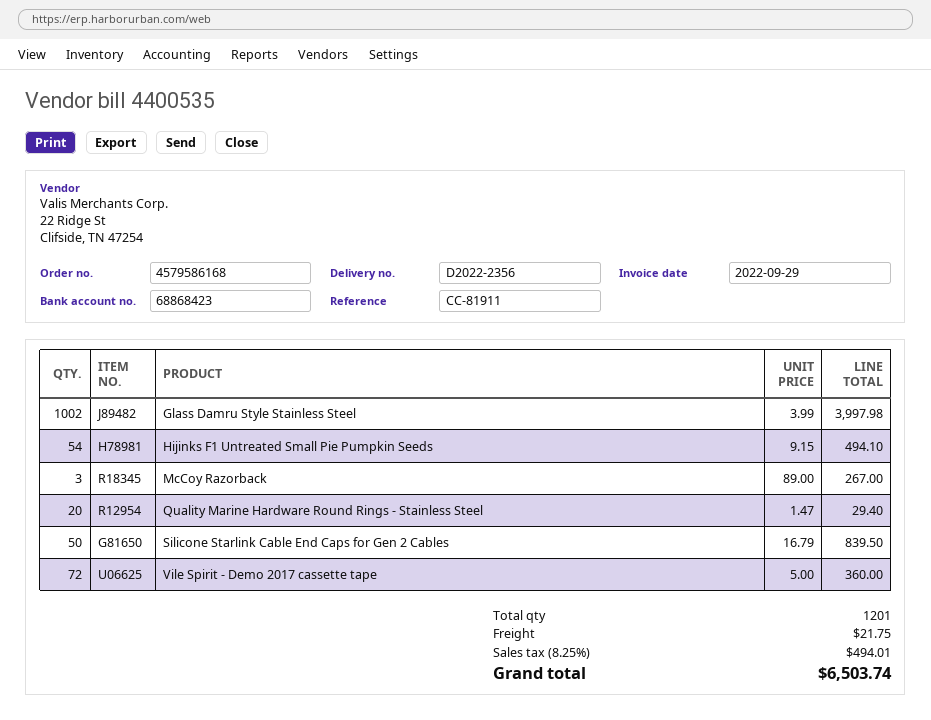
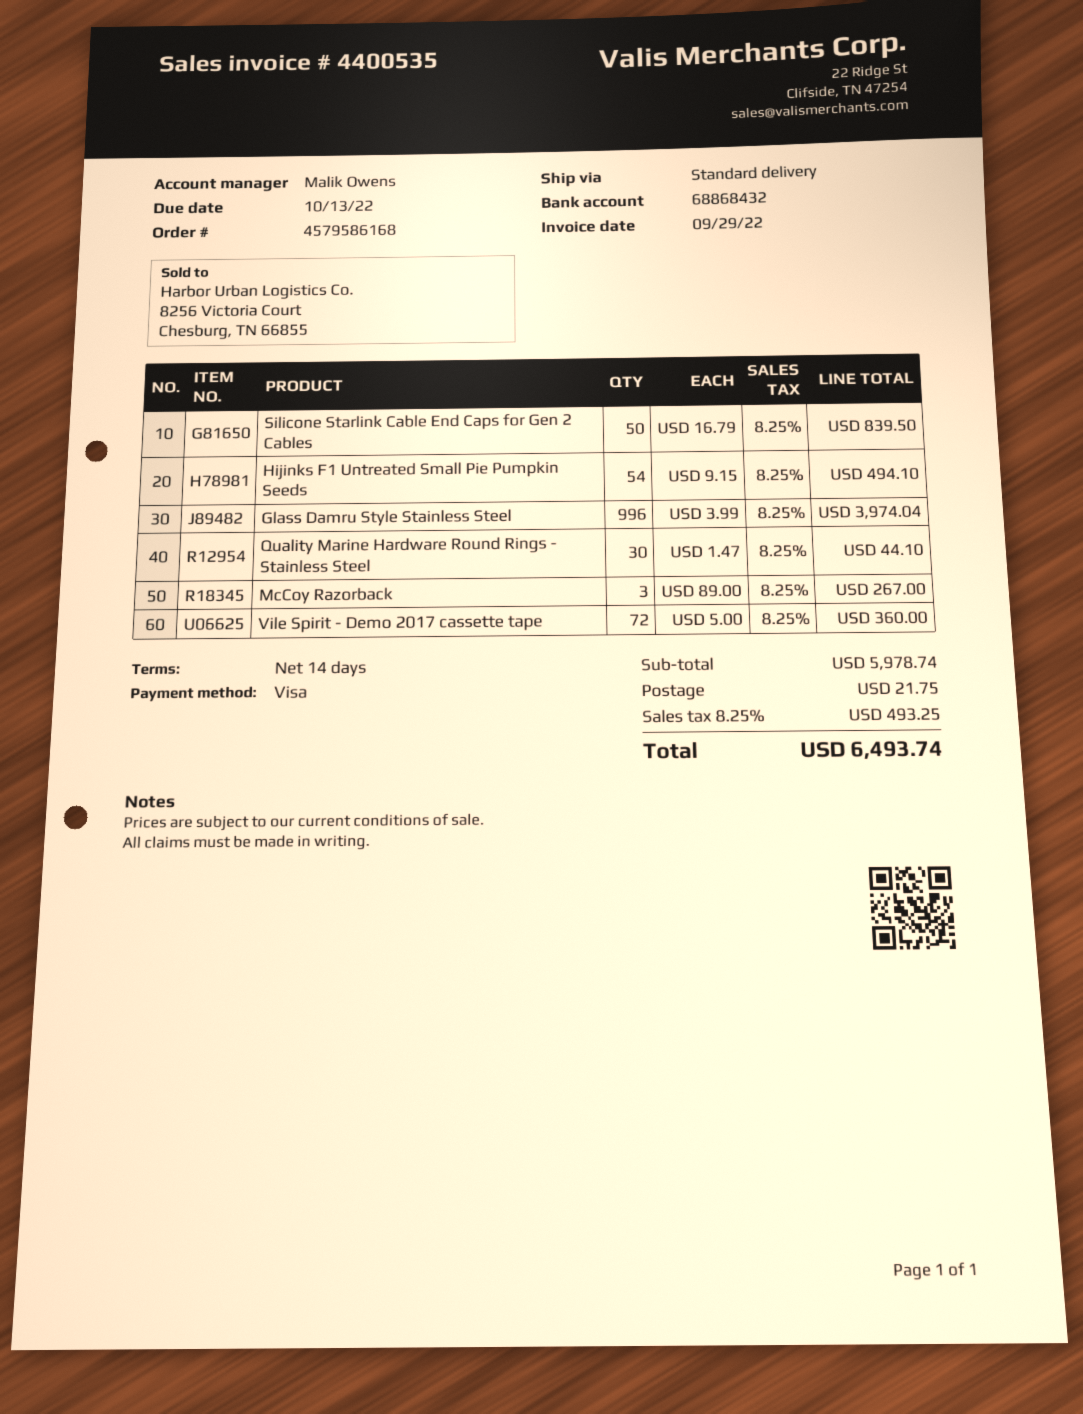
bank account: 68868423 -> 68868432
Glass Damru Style Stainless Steel: 1002 x 3.99 = 3997.98 -> 996 x 3.99 = 3974.04
Quality Marine Hardware Round Rings - Stainless Steel: 20 x 1.47 = 29.40 -> 30 x 1.47 = 44.10
tax: 8.25% = 494.01 -> 8.25% = 493.25
total: 6503.74 -> 6493.74

